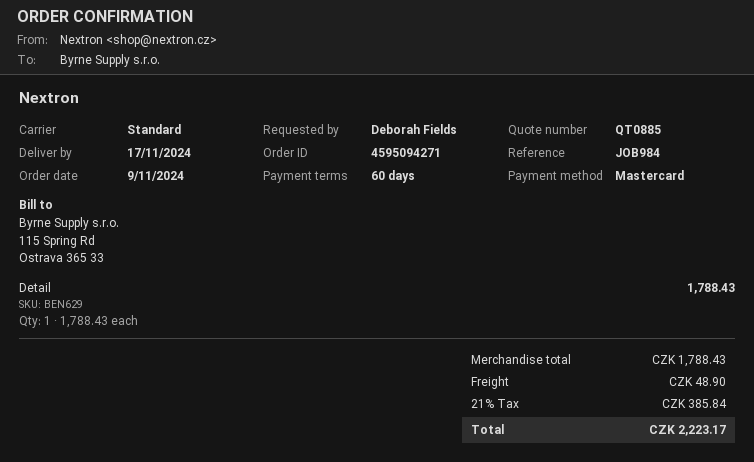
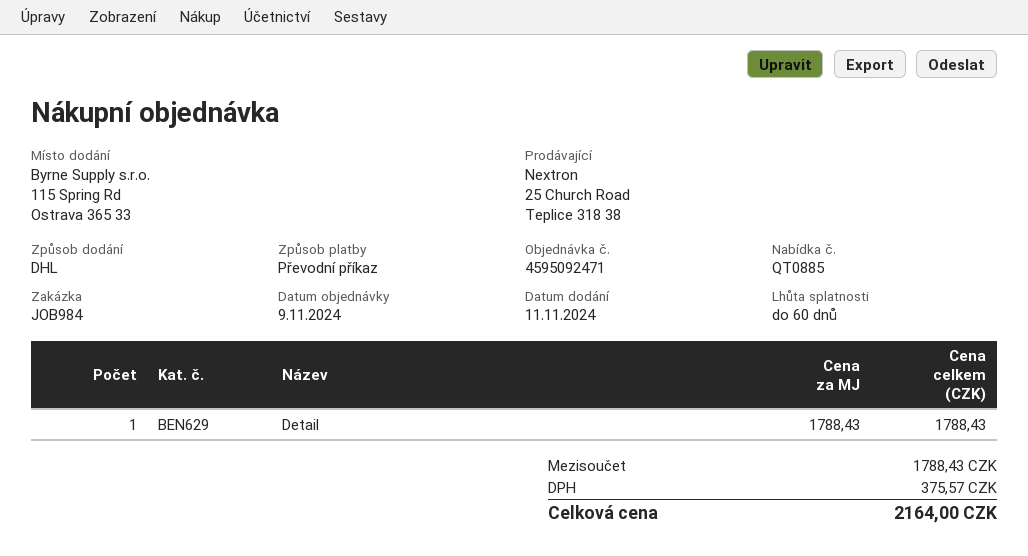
order number: 4595094271 -> 4595092471
delivery date: 2024-11-17 -> 2024-11-11
payment method: Mastercard -> bank transfer
shipping method: standard -> DHL
shipping: 48.90 -> none
tax: 385.84 -> 375.57
total: 2223.17 -> 2164.00

